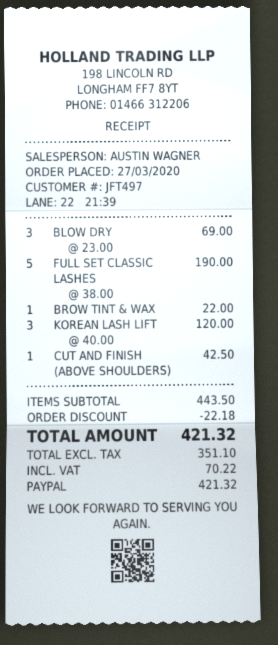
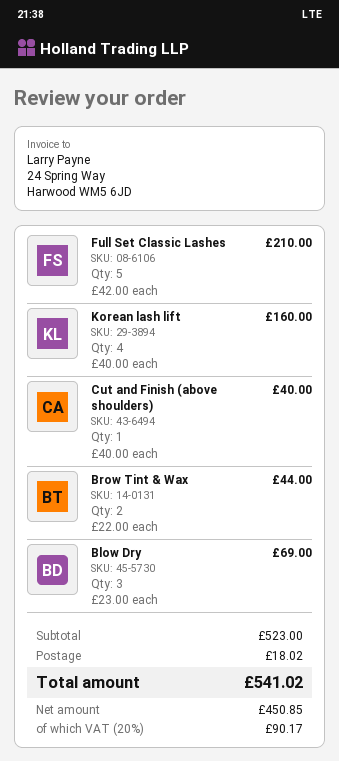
FULL SET CLASSIC LASHES: 5 x 38.00 = 190.00 -> 5 x 42.00 = 210.00
BROW TINT & WAX: 1 x 22.00 = 22.00 -> 2 x 22.00 = 44.00
KOREAN LASH LIFT: 3 x 40.00 = 120.00 -> 4 x 40.00 = 160.00
CUT AND FINISH (ABOVE SHOULDERS): 1 x 42.50 = 42.50 -> 1 x 40.00 = 40.00
subtotal: 443.50 -> 523.00
discount: 22.18 -> none
shipping: none -> 18.02
net: 351.10 -> 450.85
tax: 70.22 -> 90.17
total: 421.32 -> 541.02

